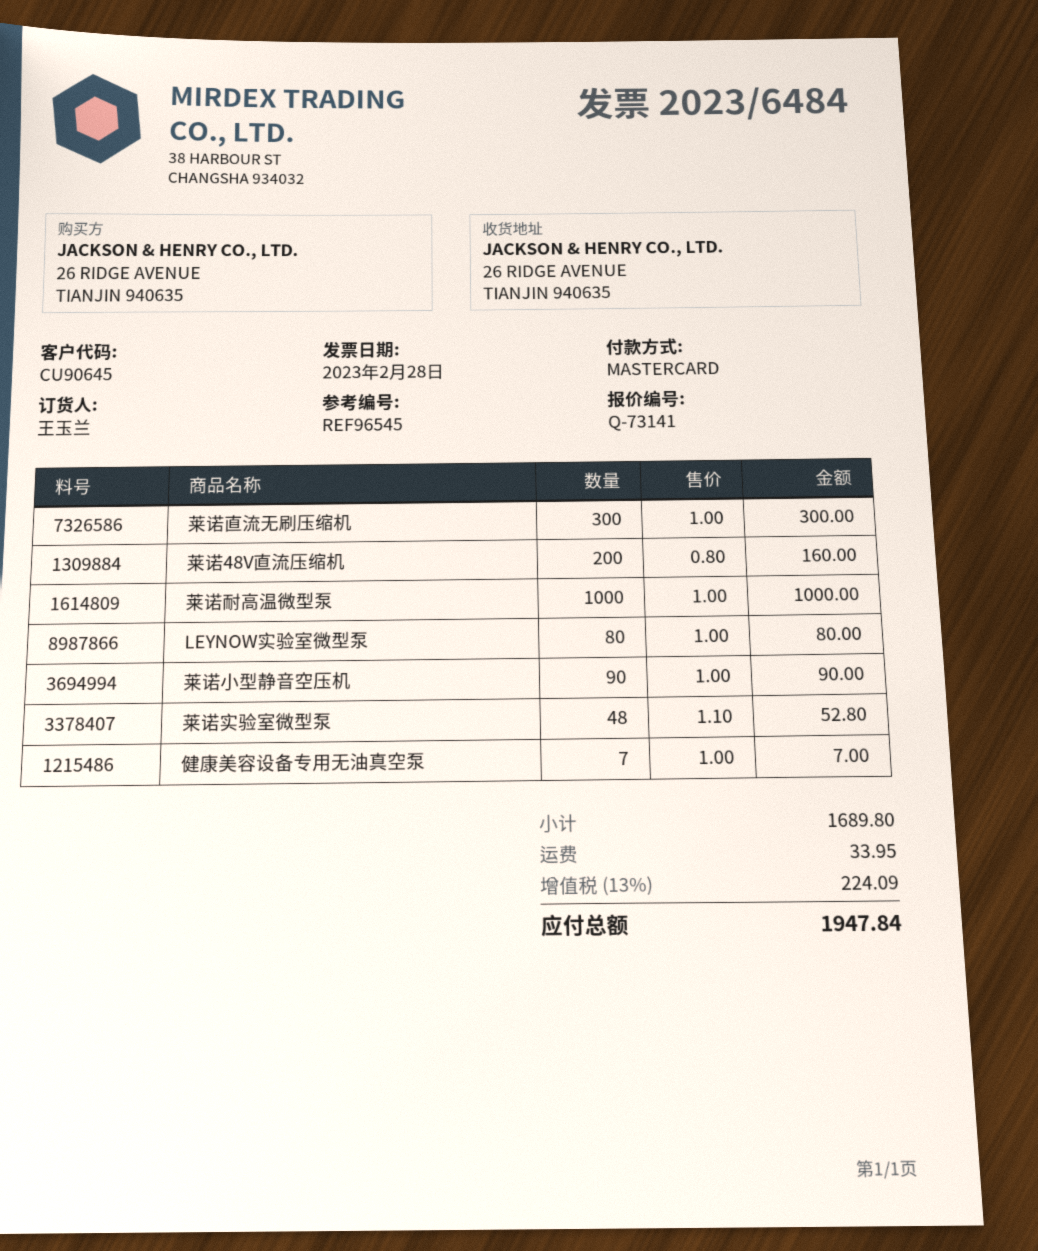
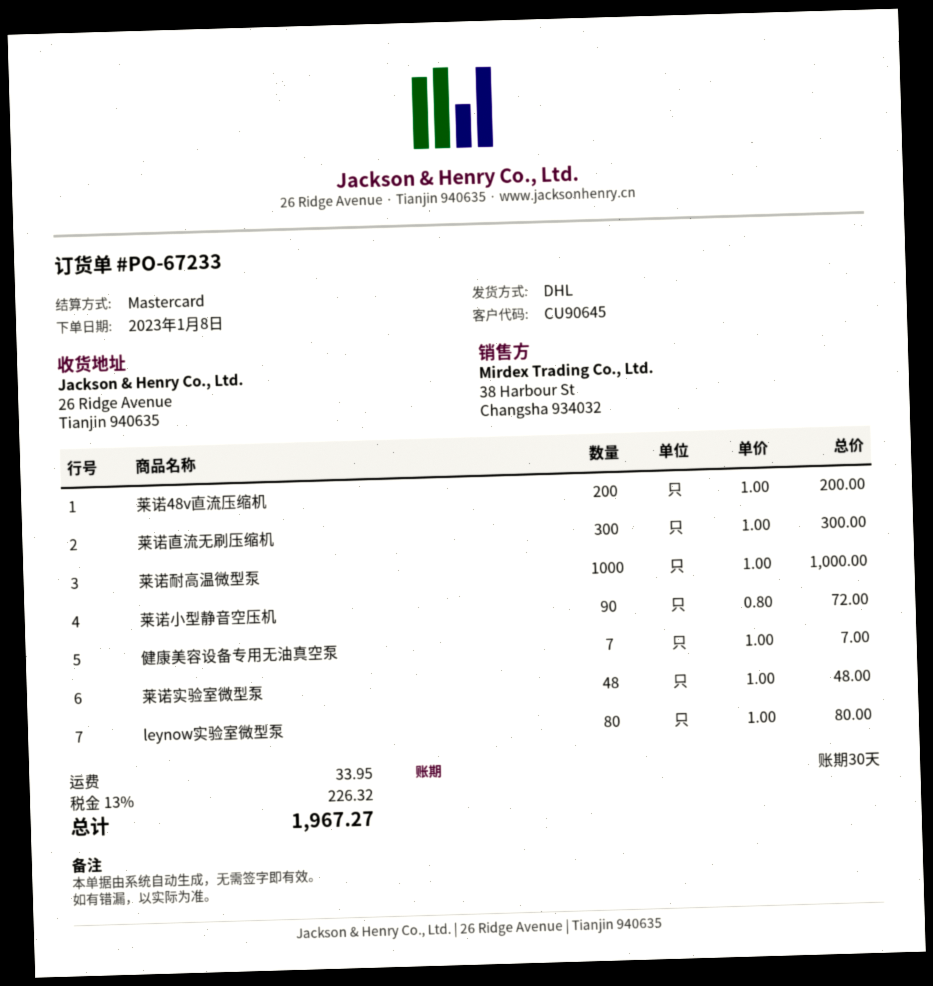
莱诺48V直流压缩机: 200 x 0.80 = 160.00 -> 200 x 1.00 = 200.00
莱诺小型静音空压机: 90 x 1.00 = 90.00 -> 90 x 0.80 = 72.00
莱诺实验室微型泵: 48 x 1.10 = 52.80 -> 48 x 1.00 = 48.00
tax: 13% = 224.09 -> 13% = 226.32
total: 1947.84 -> 1967.27

